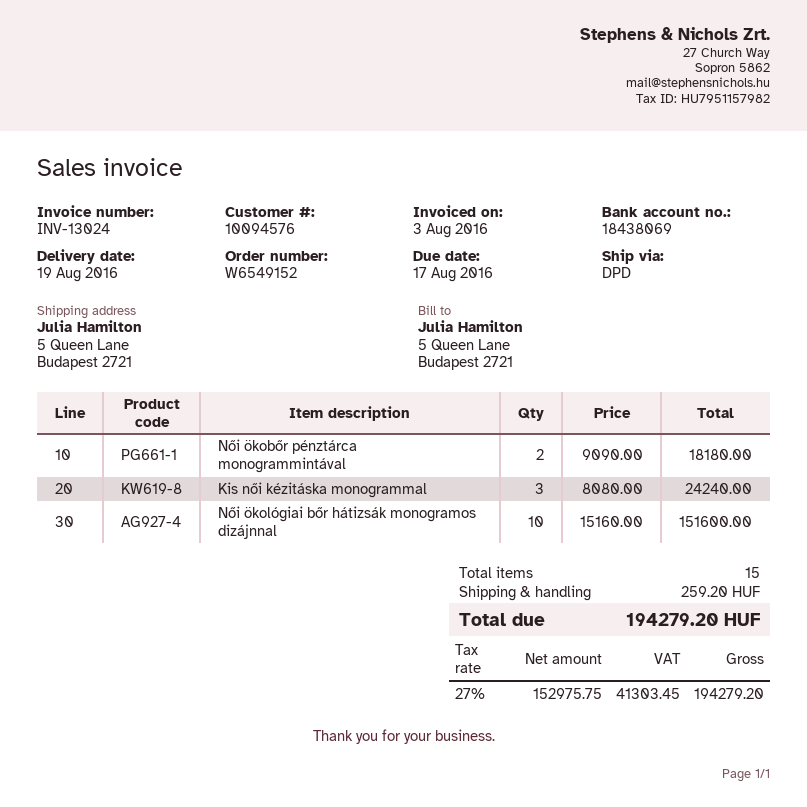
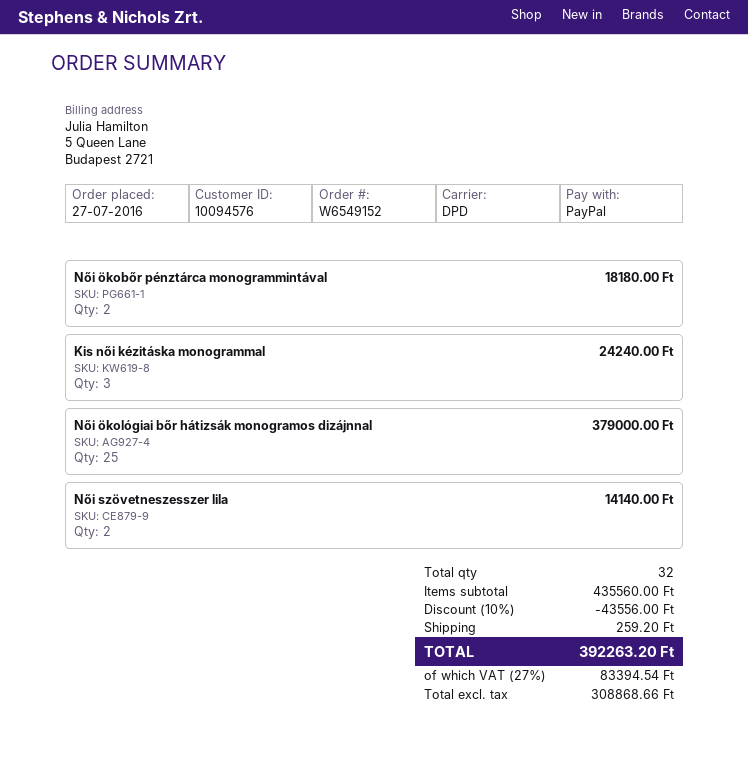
Női ökológiai bőr hátizsák monogramos dizájnnal: 10 for 151600.00 -> 25 for 379000.00
Női szövetneszesszer lila: none -> 2 for 14140.00
total quantity: 15 -> 32
discount: none -> 10% = 43556.00
net: 152975.75 -> 308868.66
tax: 27% = 41303.45 -> 27% = 83394.54
total: 194279.20 -> 392263.20

